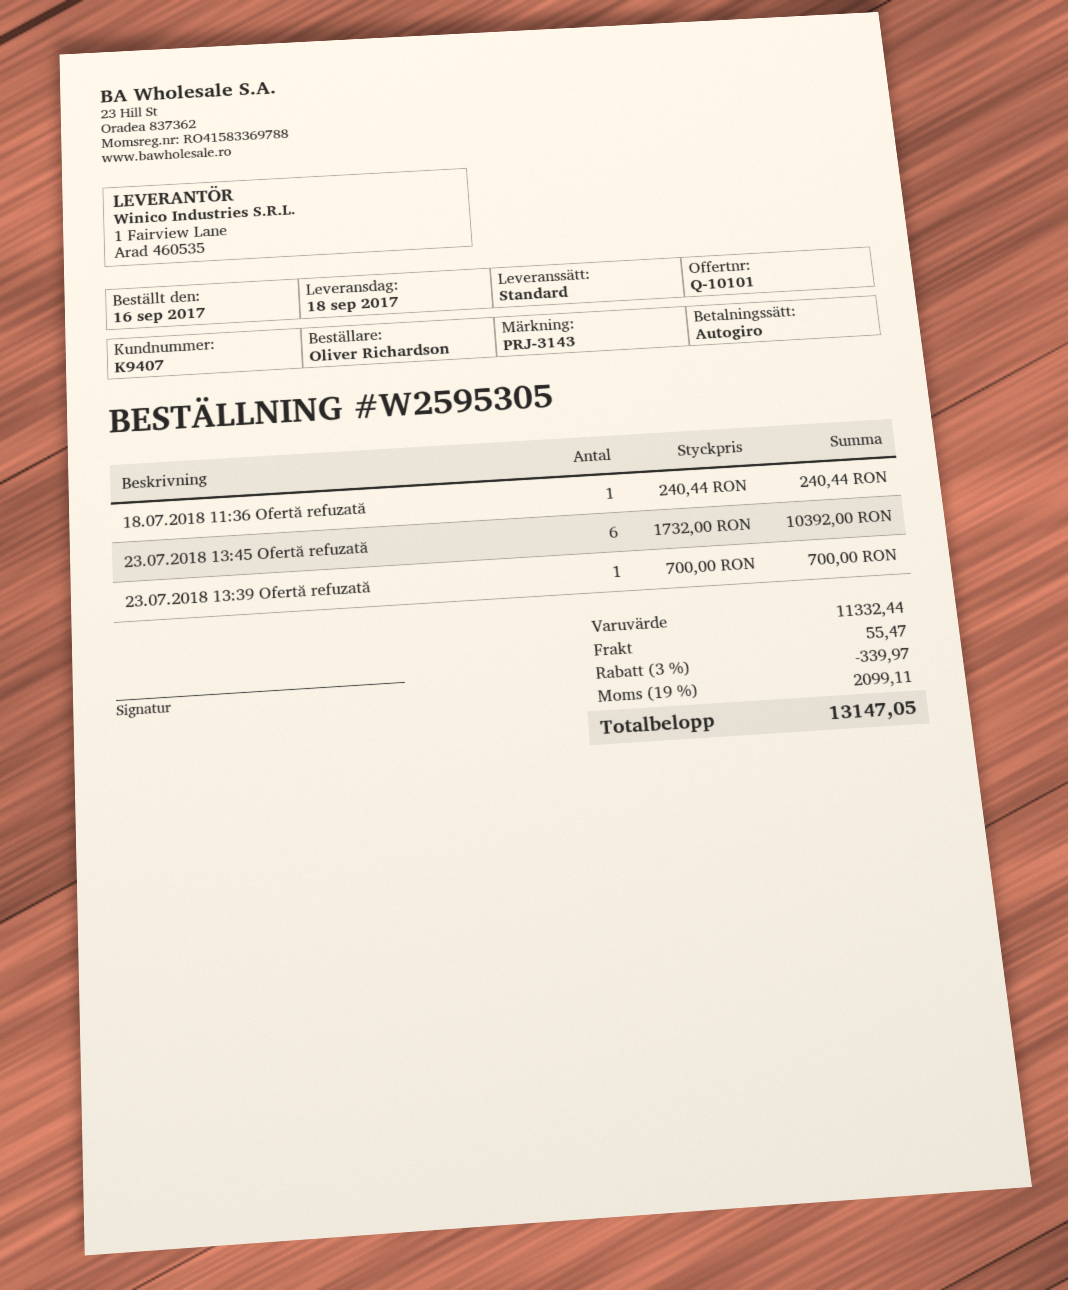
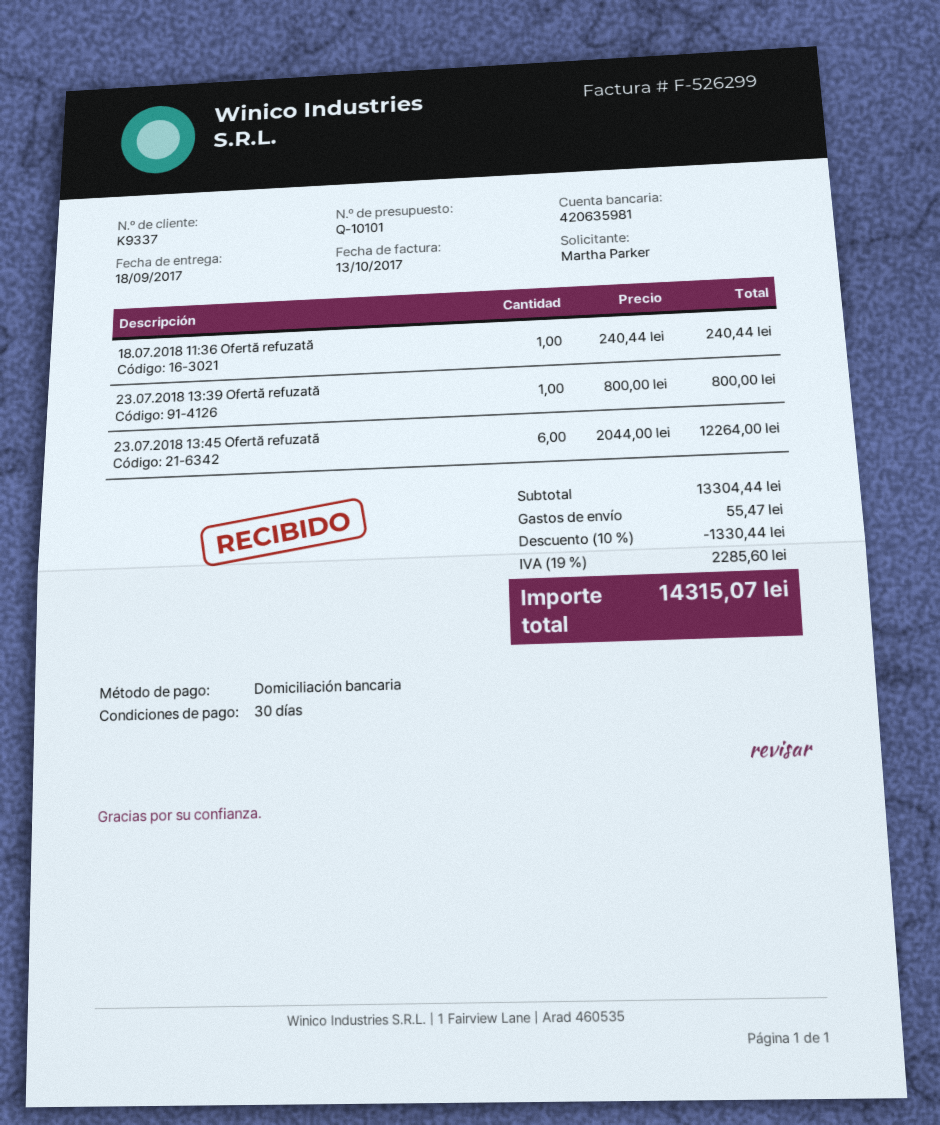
customer number: K9407 -> K9337
ordered by: Oliver Richardson -> Martha Parker
23.07.2018 13:45 Ofertă refuzată: 6 x 1732.00 = 10392.00 -> 6 x 2044.00 = 12264.00
23.07.2018 13:39 Ofertă refuzată: 1 x 700.00 = 700.00 -> 1 x 800.00 = 800.00
subtotal: 11332.44 -> 13304.44
discount: 3% = 339.97 -> 10% = 1330.44
tax: 19% = 2099.11 -> 19% = 2285.60
total: 13147.05 -> 14315.07

